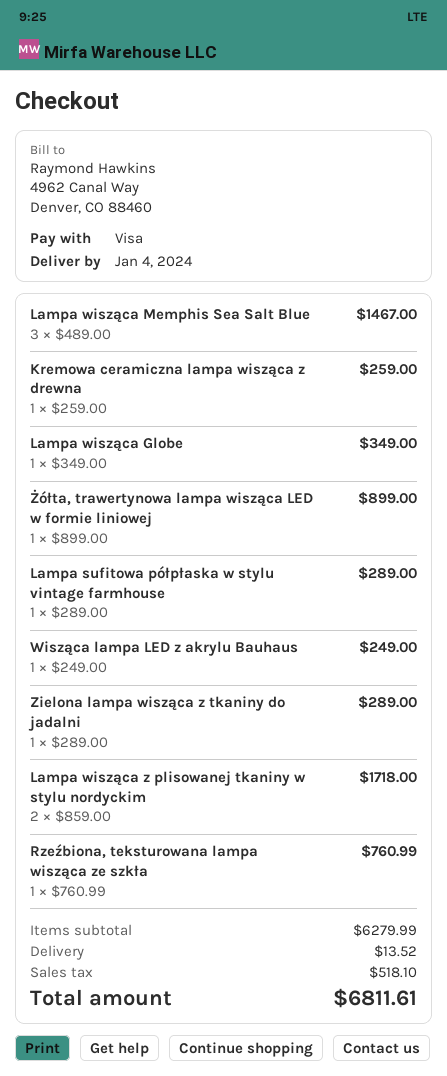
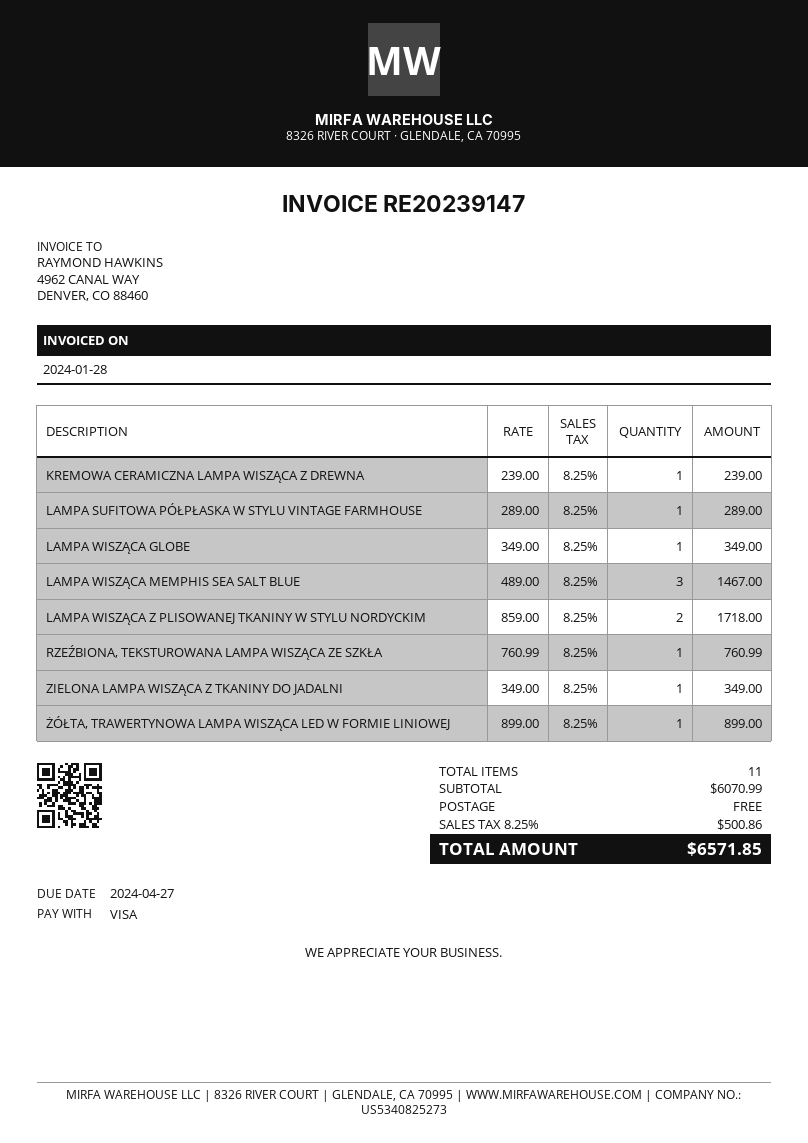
Kremowa ceramiczna lampa wisząca z drewna: 1 x 259.00 = 259.00 -> 1 x 239.00 = 239.00
Wisząca lampa LED z akrylu Bauhaus: 1 x 249.00 = 249.00 -> none
Zielona lampa wisząca z tkaniny do jadalni: 1 x 289.00 = 289.00 -> 1 x 349.00 = 349.00
subtotal: 6279.99 -> 6070.99
shipping: 13.52 -> 0.00
tax: 518.10 -> 500.86
total: 6811.61 -> 6571.85

